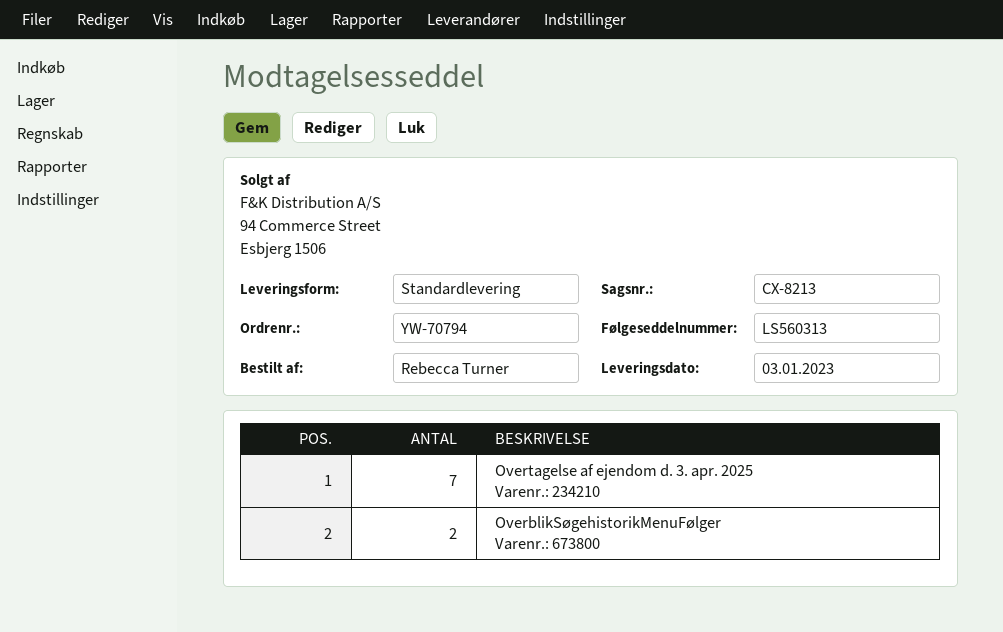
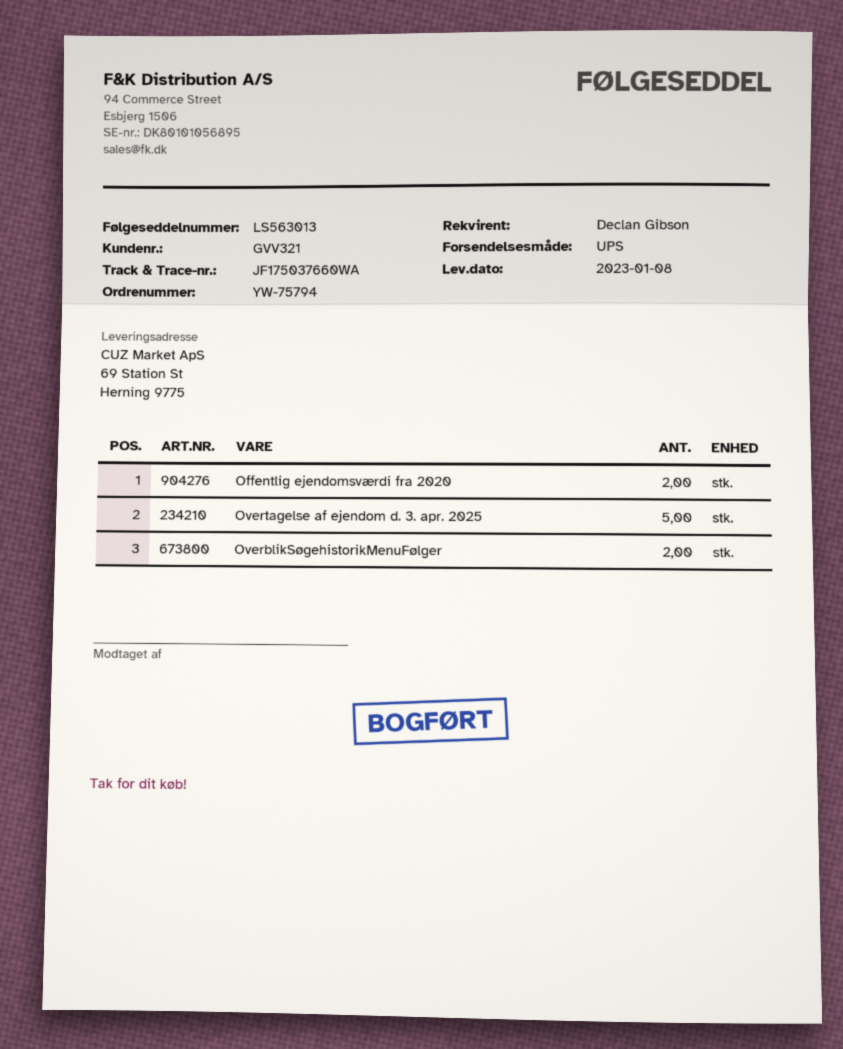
order number: YW-70794 -> YW-75794
delivery note number: LS560313 -> LS563013
delivery date: 2023-01-03 -> 2023-01-08
ordered by: Rebecca Turner -> Declan Gibson
shipping method: standard -> UPS
Overtagelse af ejendom d. 3. apr. 2025: 7 -> 5
Offentlig ejendomsværdi fra 2020: none -> 2

